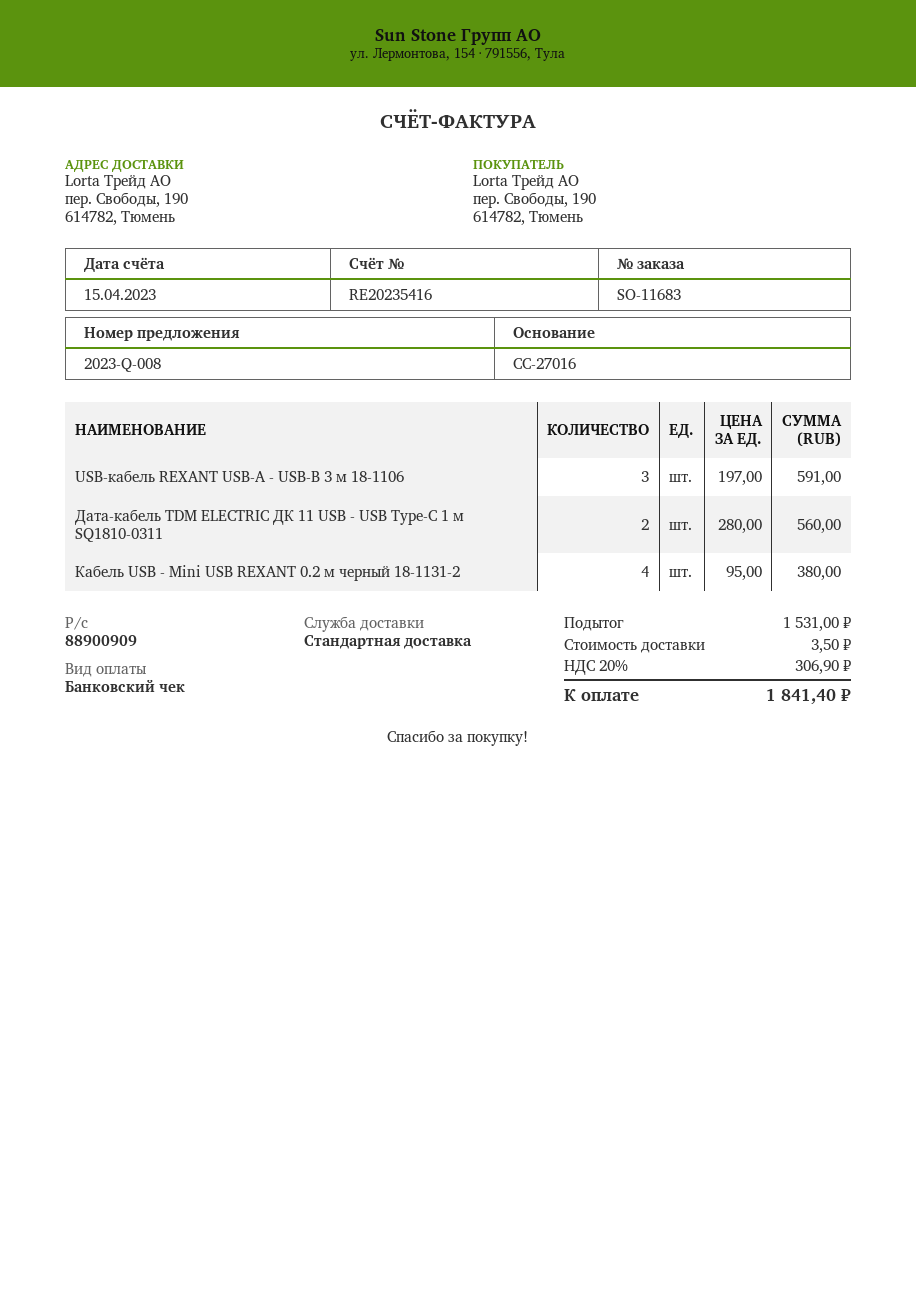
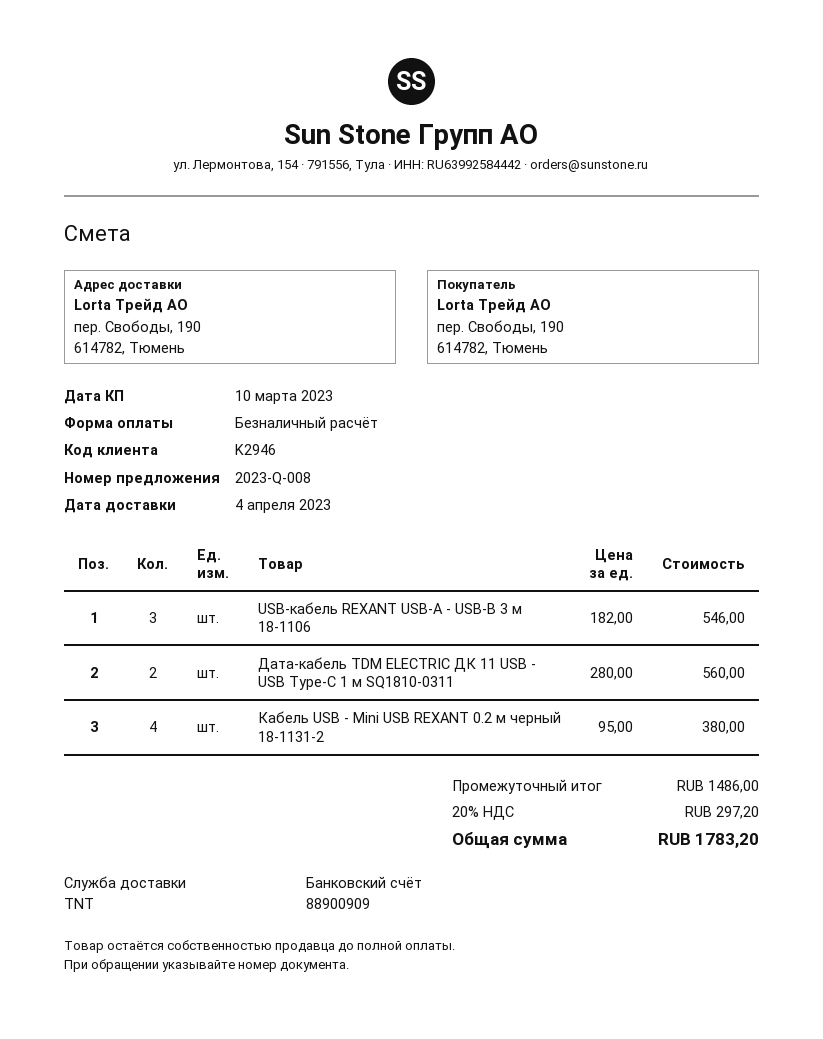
payment method: cheque -> bank transfer
shipping method: standard -> TNT
USB-кабель REXANT USB-A - USB-B 3 м 18-1106: 3 x 197.00 = 591.00 -> 3 x 182.00 = 546.00
subtotal: 1531.00 -> 1486.00
shipping: 3.50 -> none
tax: 20% = 306.90 -> 20% = 297.20
total: 1841.40 -> 1783.20

